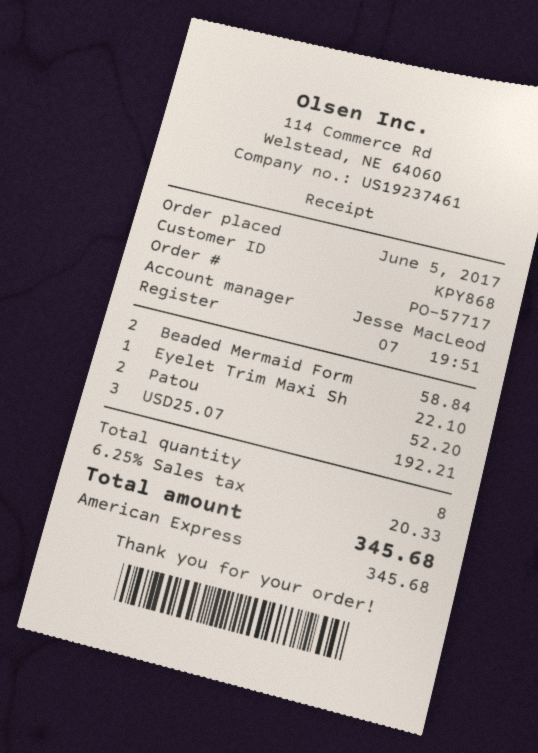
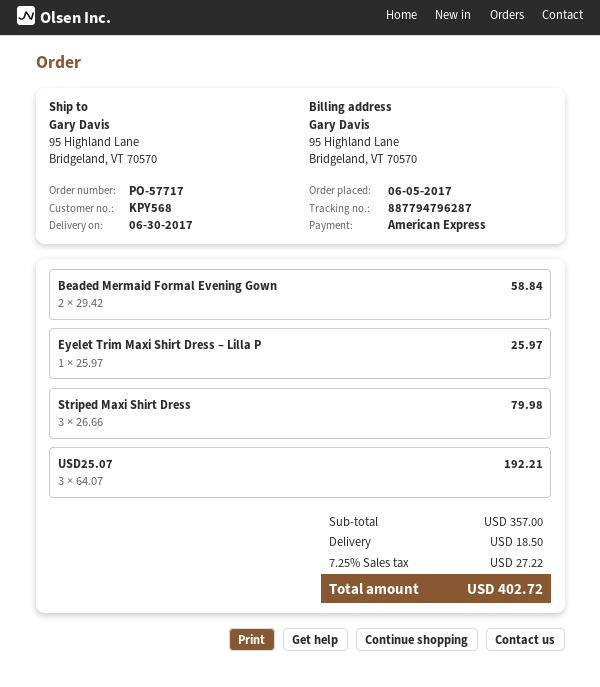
customer number: KPY868 -> KPY568
Eyelet Trim Maxi Sh: 1 for 22.10 -> 1 for 25.97
Patou: 2 for 52.20 -> none
Striped Maxi Shirt Dress: none -> 3 for 79.98
shipping: none -> 18.50
tax: 6.25% = 20.33 -> 7.25% = 27.22
total: 345.68 -> 402.72

